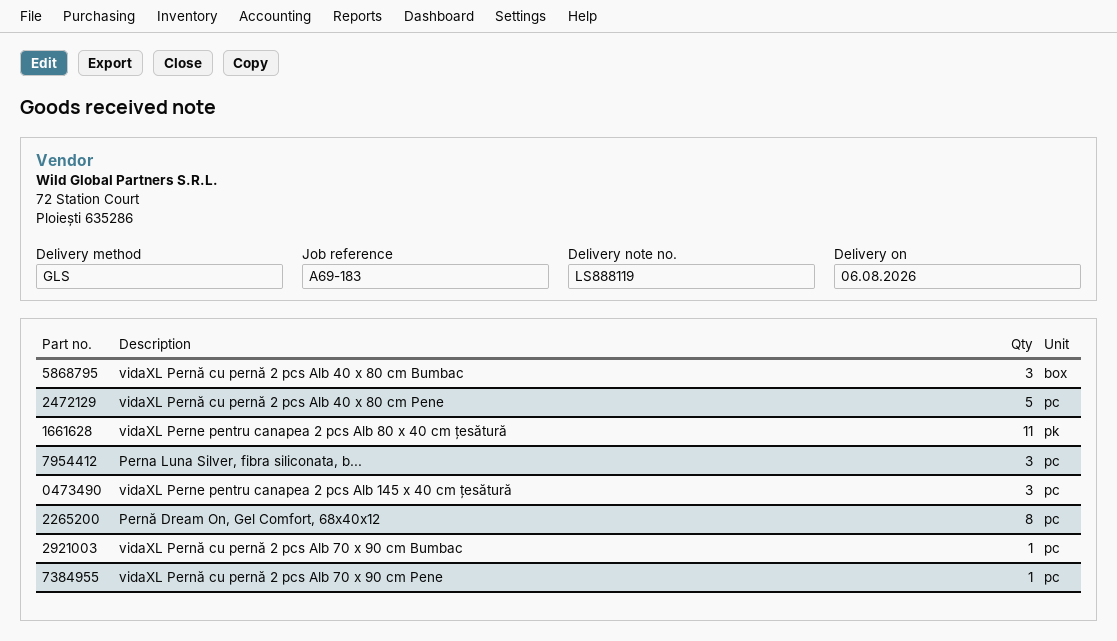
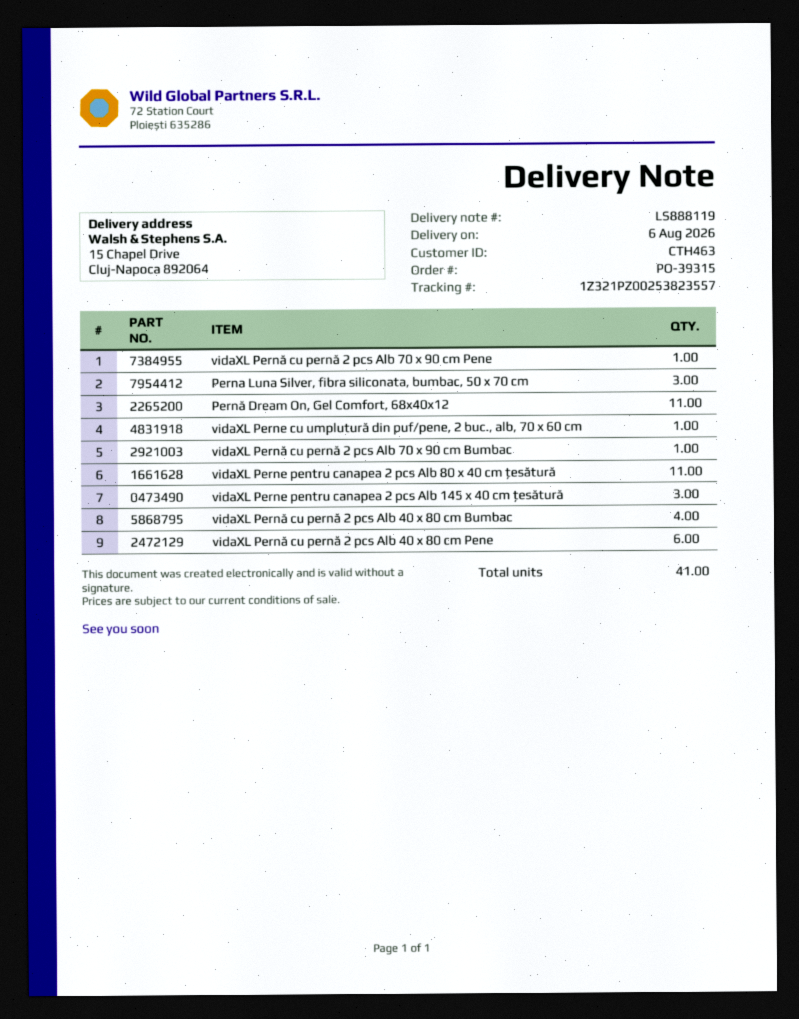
vidaXL Pernă cu pernă 2 pcs Alb 40 x 80 cm Bumbac: 3 -> 4
vidaXL Pernă cu pernă 2 pcs Alb 40 x 80 cm Pene: 5 -> 6
Pernă Dream On, Gel Comfort, 68x40x12: 8 -> 11
vidaXL Perne cu umplutură din puf/pene, 2 buc., alb, 70 x 60 cm: none -> 1

